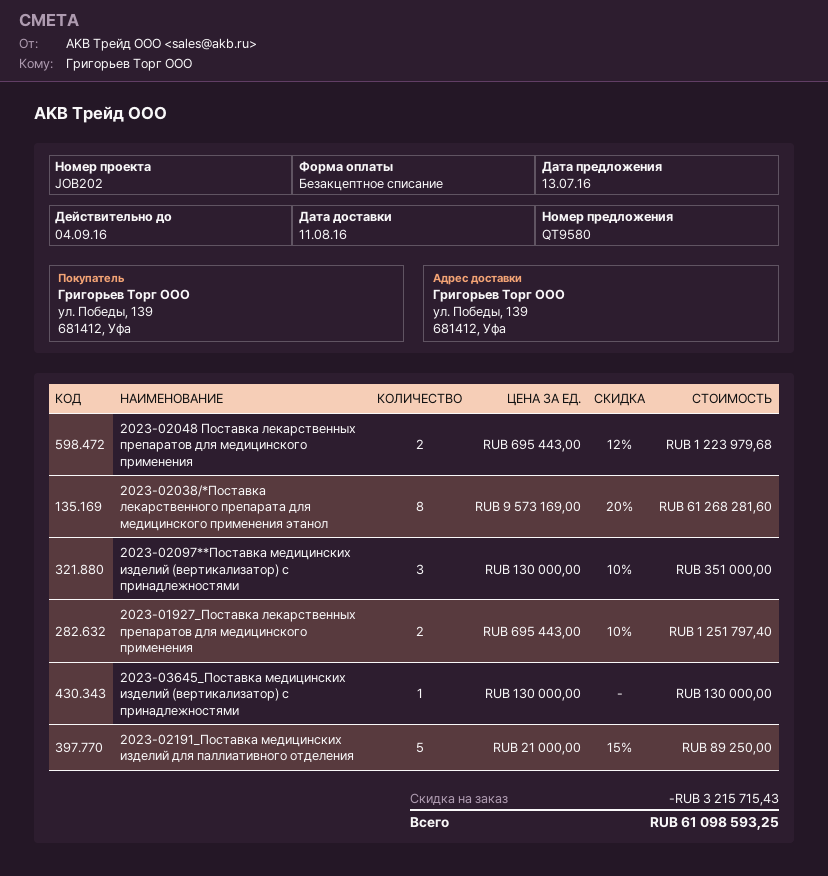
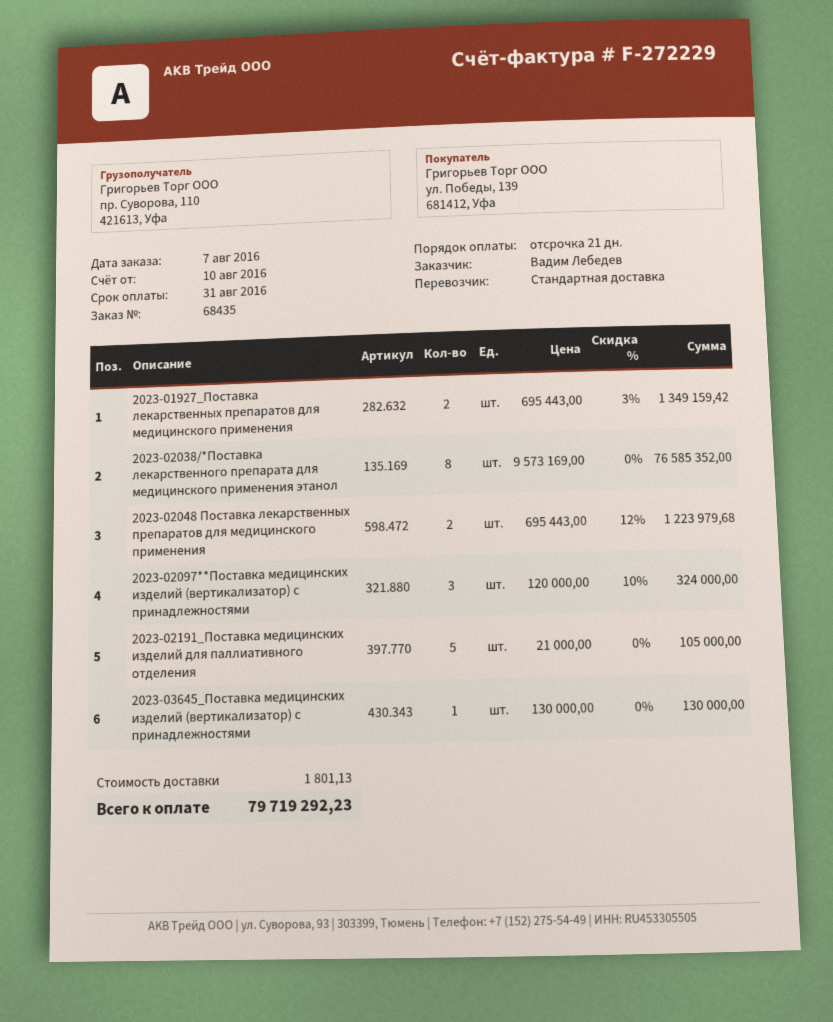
ship to: ул. Победы, 139, 681412, Уфа -> пр. Суворова, 110, 421613, Уфа
2023-02038/*Поставка лекарственного препарата для медицинского применения этанол: 8 x 9573169.00 - 20% = 61268281.60 -> 8 x 9573169.00 = 76585352.00
2023-02097**Поставка медицинских изделий (вертикализатор) с принадлежностями: 3 x 130000.00 - 10% = 351000.00 -> 3 x 120000.00 - 10% = 324000.00
2023-01927_Поставка лекарственных препаратов для медицинского применения: 2 x 695443.00 - 10% = 1251797.40 -> 2 x 695443.00 - 3% = 1349159.42
2023-02191_Поставка медицинских изделий для паллиативного отделения: 5 x 21000.00 - 15% = 89250.00 -> 5 x 21000.00 = 105000.00
discount: 3215715.43 -> none
shipping: none -> 1801.13
total: 61098593.25 -> 79719292.23

